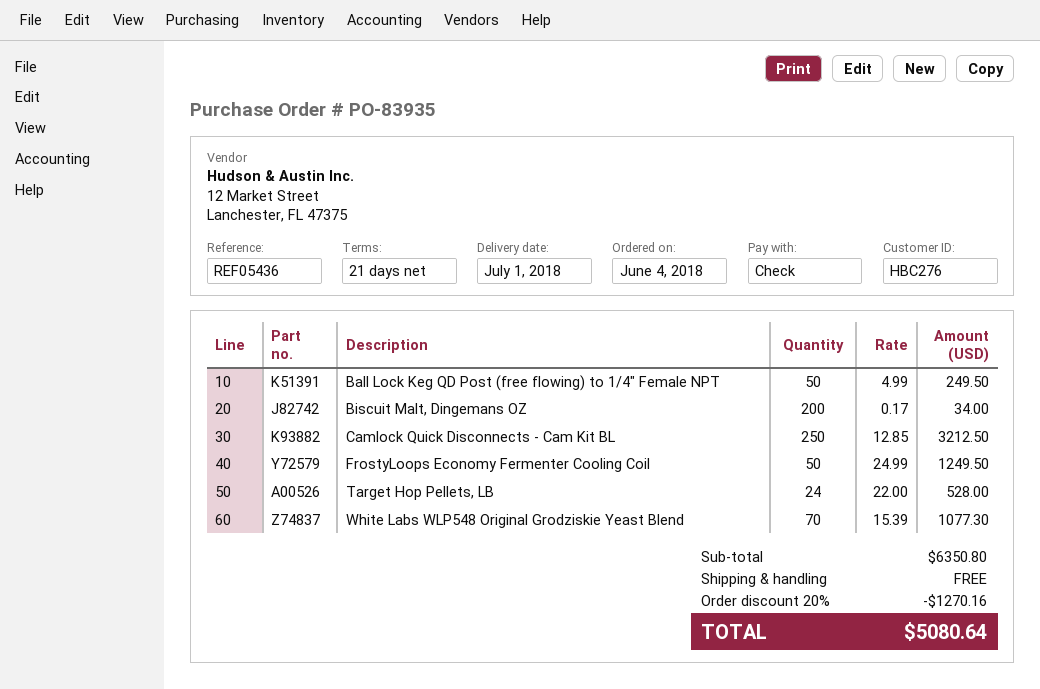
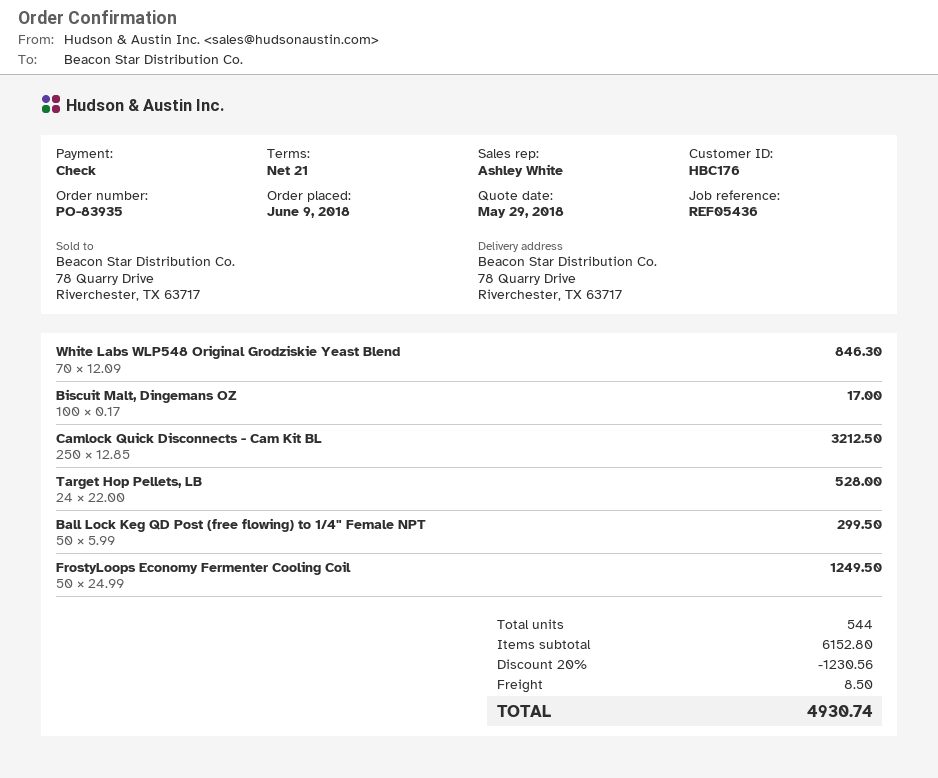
order date: 2018-06-04 -> 2018-06-09
customer number: HBC276 -> HBC176
Ball Lock Keg QD Post (free flowing) to 1/4" Female NPT: 50 x 4.99 = 249.50 -> 50 x 5.99 = 299.50
Biscuit Malt, Dingemans OZ: 200 x 0.17 = 34.00 -> 100 x 0.17 = 17.00
White Labs WLP548 Original Grodziskie Yeast Blend: 70 x 15.39 = 1077.30 -> 70 x 12.09 = 846.30
subtotal: 6350.80 -> 6152.80
discount: 20% = 1270.16 -> 20% = 1230.56
shipping: 0.00 -> 8.50
total: 5080.64 -> 4930.74

